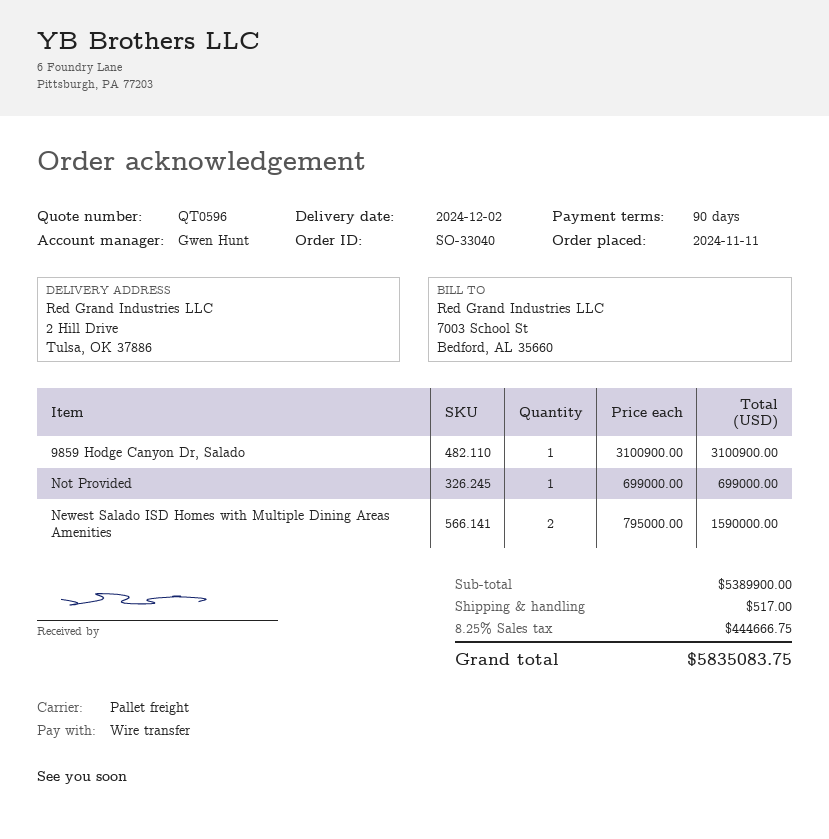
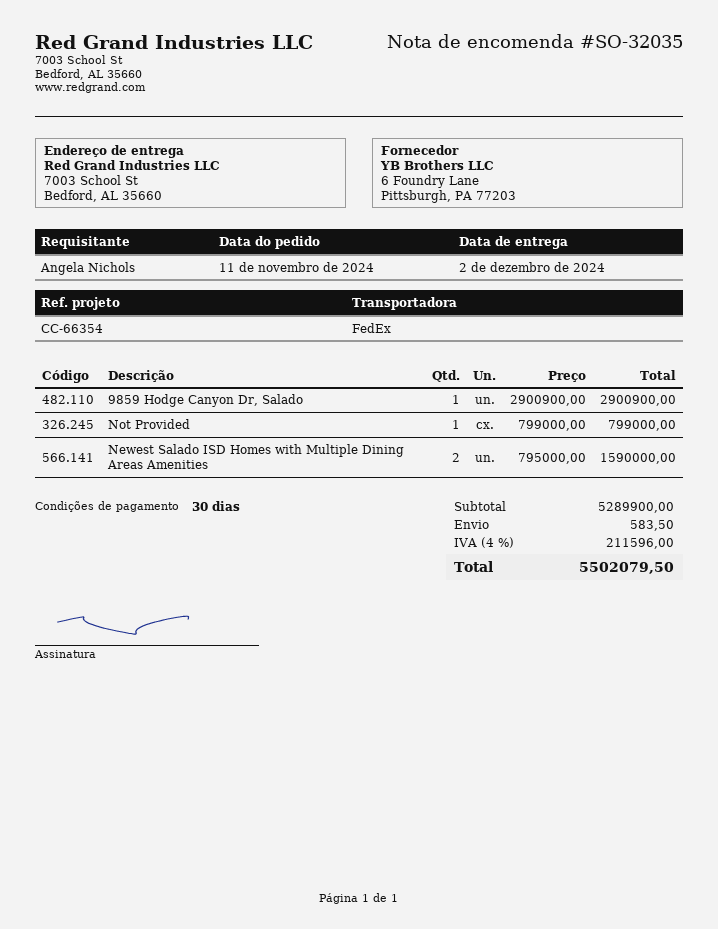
order number: SO-33040 -> SO-32035
payment terms: 90 days -> 30 days
shipping method: pallet freight -> FedEx
ship to: 2 Hill Drive, Tulsa, OK 37886 -> 7003 School St, Bedford, AL 35660
9859 Hodge Canyon Dr, Salado: 1 x 3100900.00 = 3100900.00 -> 1 x 2900900.00 = 2900900.00
Not Provided: 1 x 699000.00 = 699000.00 -> 1 x 799000.00 = 799000.00
subtotal: 5389900.00 -> 5289900.00
shipping: 517.00 -> 583.50
tax: 8.25% = 444666.75 -> 4% = 211596.00
total: 5835083.75 -> 5502079.50

